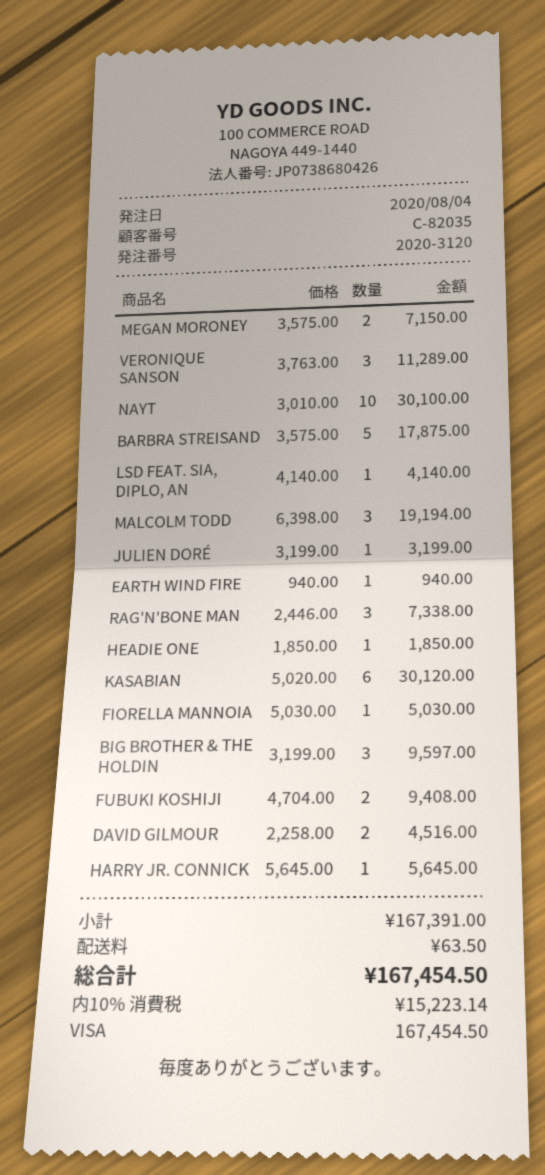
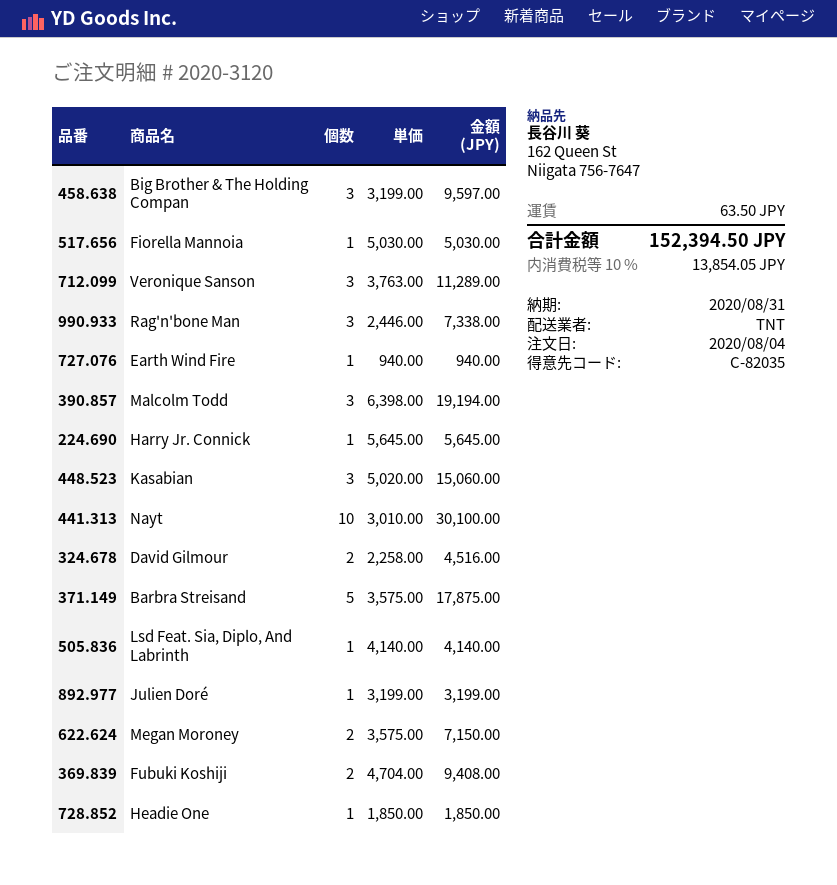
KASABIAN: 6 x 5020.00 = 30120.00 -> 3 x 5020.00 = 15060.00
tax: 10% = 15223.14 -> 10% = 13854.05
total: 167454.50 -> 152394.50

